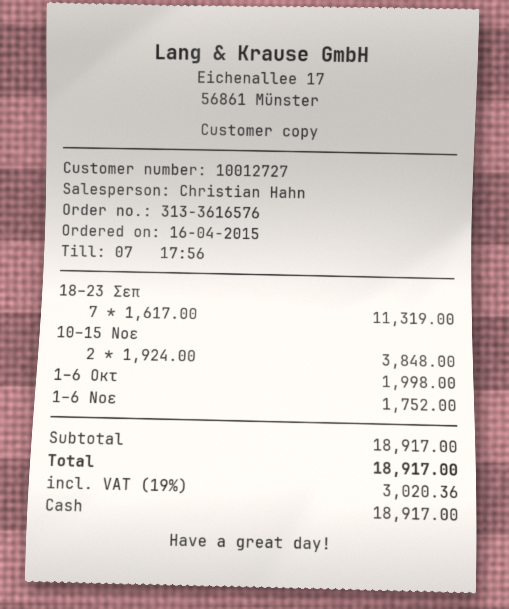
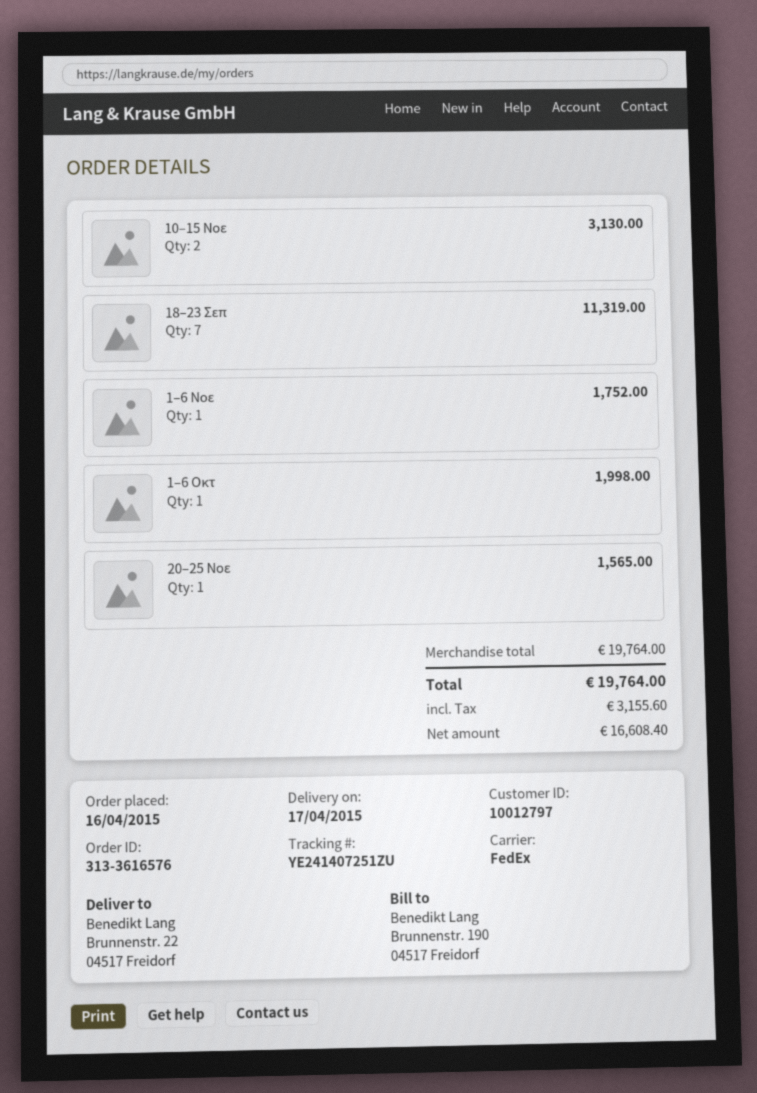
customer number: 10012727 -> 10012797
10–15 Νοε: 2 for 3848.00 -> 2 for 3130.00
20–25 Νοε: none -> 1 for 1565.00
subtotal: 18917.00 -> 19764.00
tax: 3020.36 -> 3155.60
total: 18917.00 -> 19764.00

